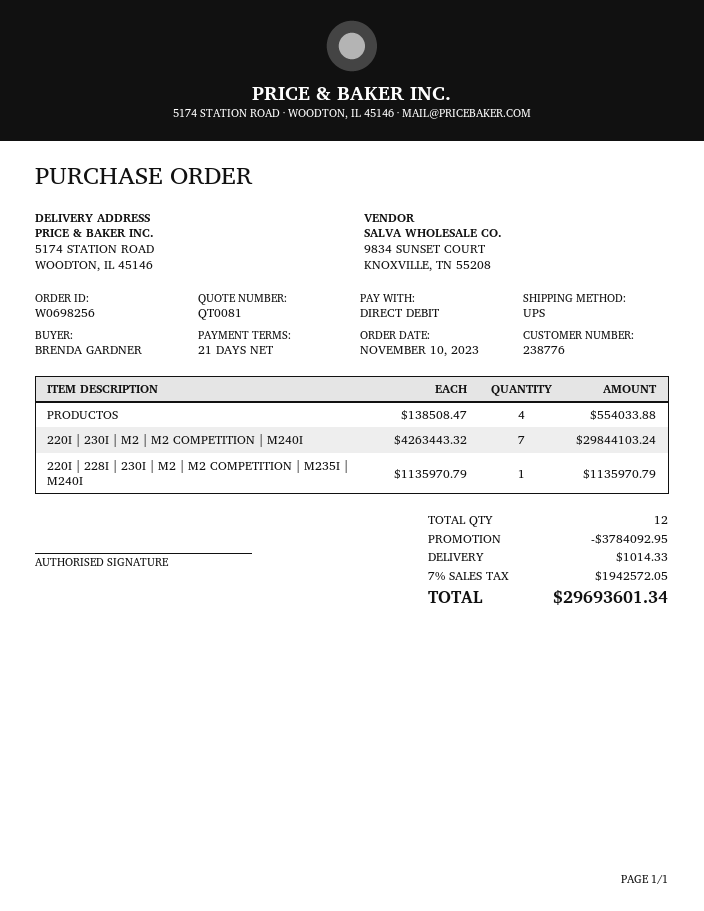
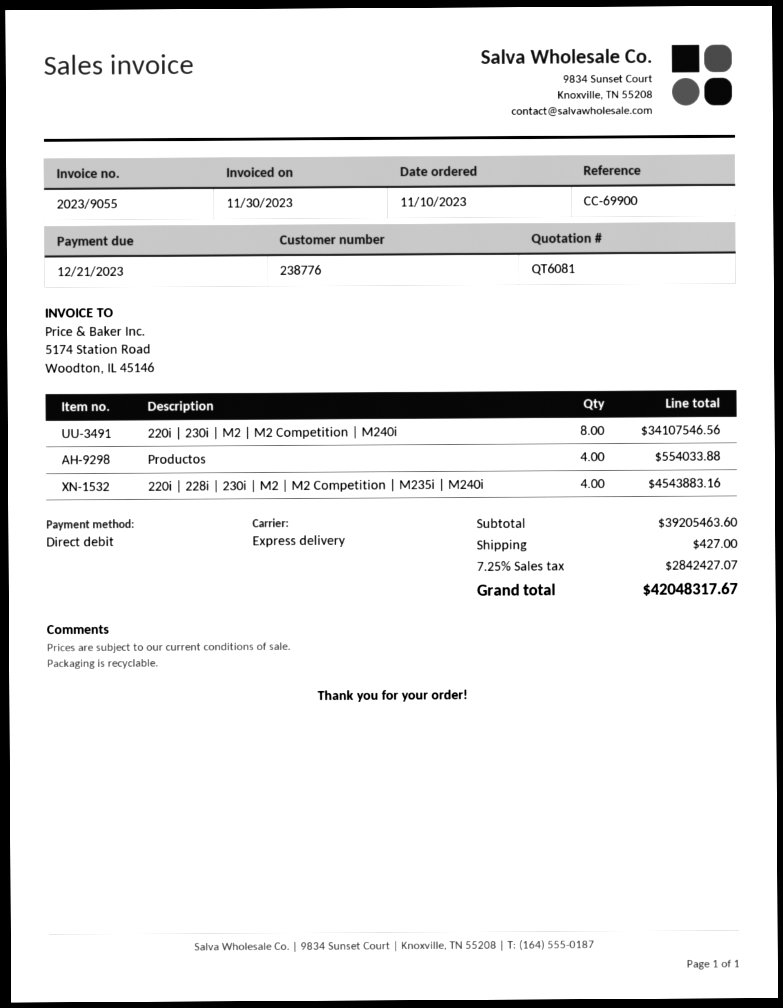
quote number: QT0081 -> QT6081
shipping method: UPS -> express
220I | 230I | M2 | M2 COMPETITION | M240I: 7 for 29844103.24 -> 8 for 34107546.56
220I | 228I | 230I | M2 | M2 COMPETITION | M235I | M240I: 1 for 1135970.79 -> 4 for 4543883.16
discount: 3784092.95 -> none
shipping: 1014.33 -> 427.00
tax: 7% = 1942572.05 -> 7.25% = 2842427.07
total: 29693601.34 -> 42048317.67

